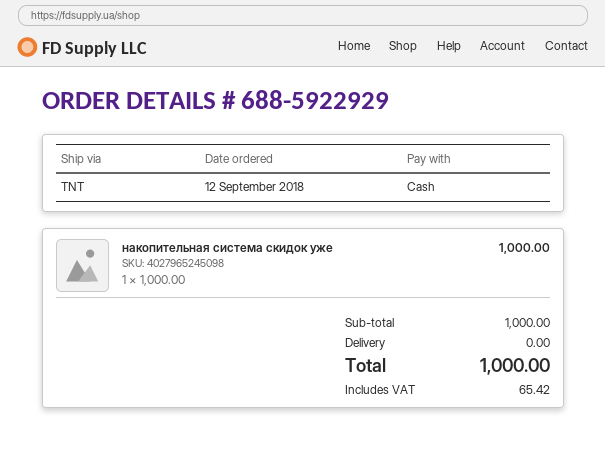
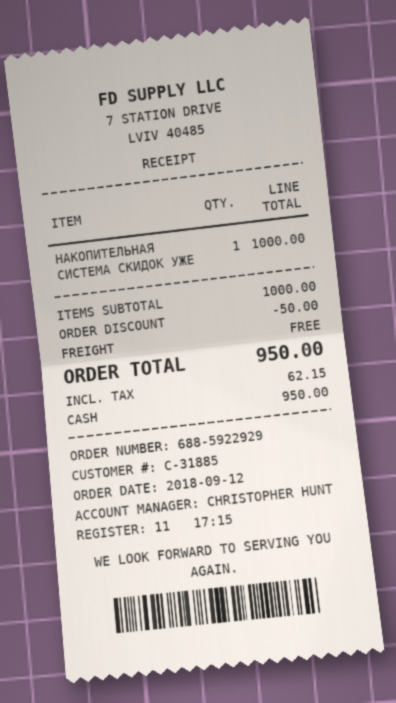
discount: none -> 50.00
tax: 65.42 -> 62.15
total: 1000.00 -> 950.00

